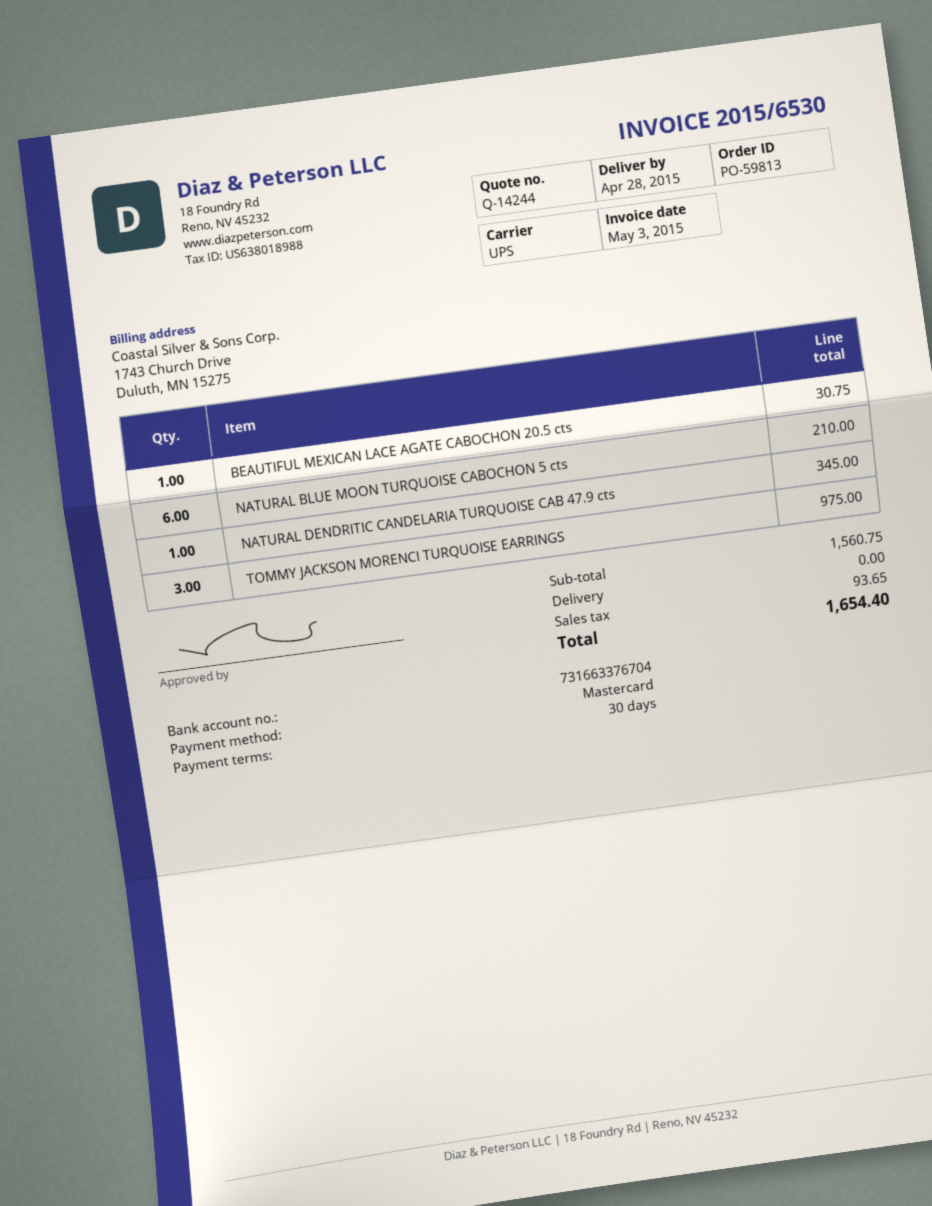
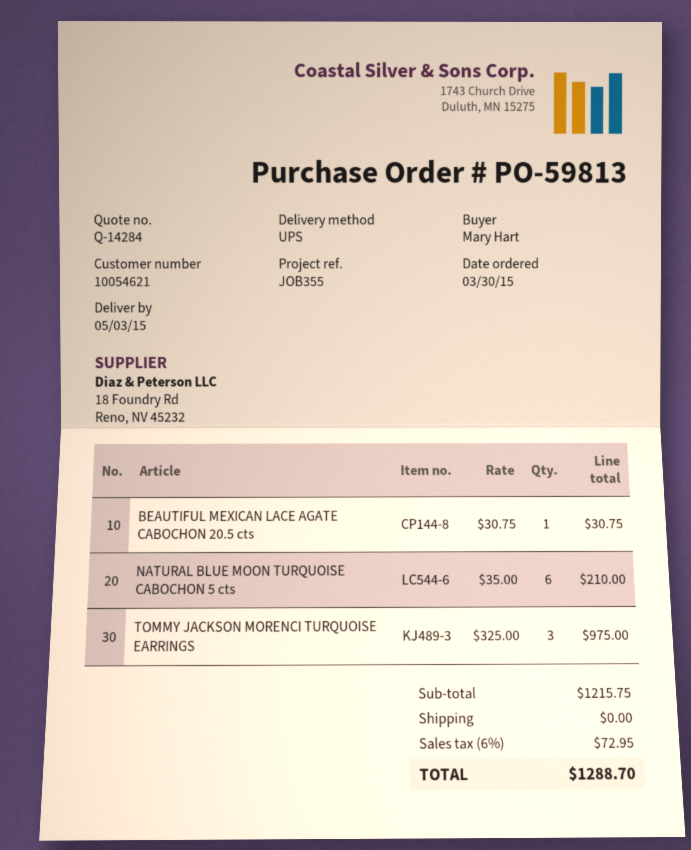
quote number: Q-14244 -> Q-14284
delivery date: 2015-04-28 -> 2015-05-03
NATURAL DENDRITIC CANDELARIA TURQUOISE CAB 47.9 cts: 1 for 345.00 -> none
subtotal: 1560.75 -> 1215.75
tax: 93.65 -> 72.95
total: 1654.40 -> 1288.70

